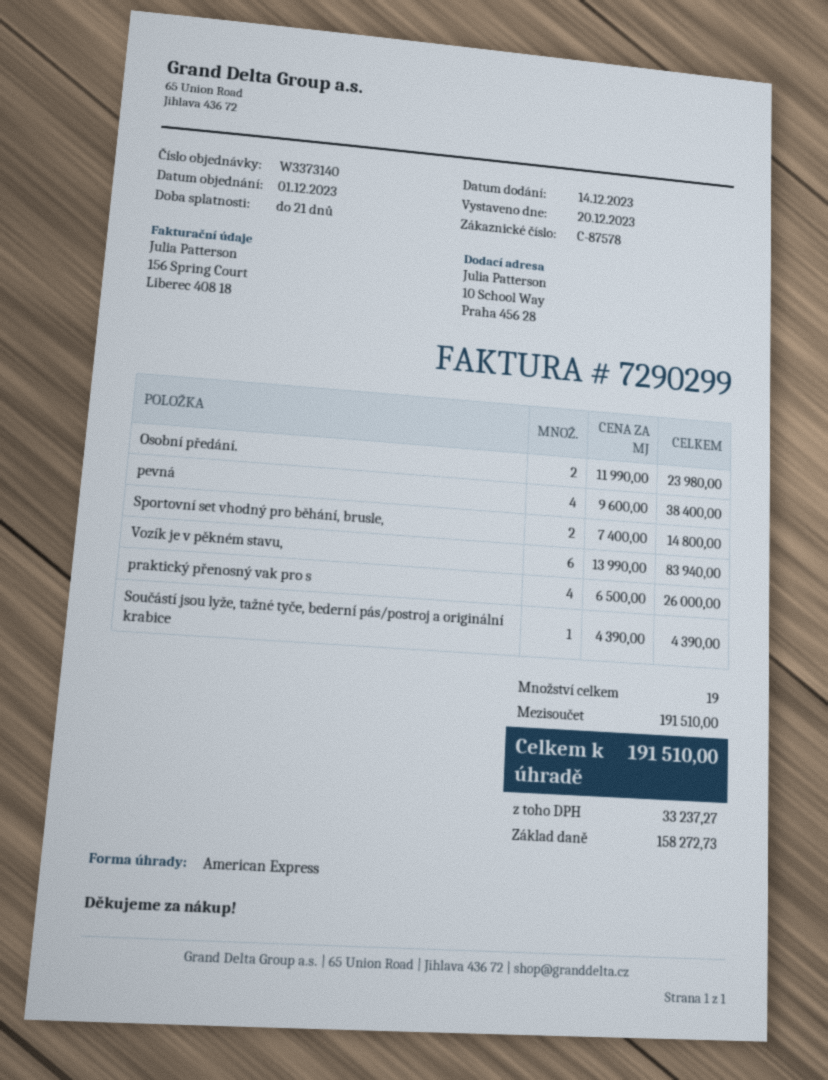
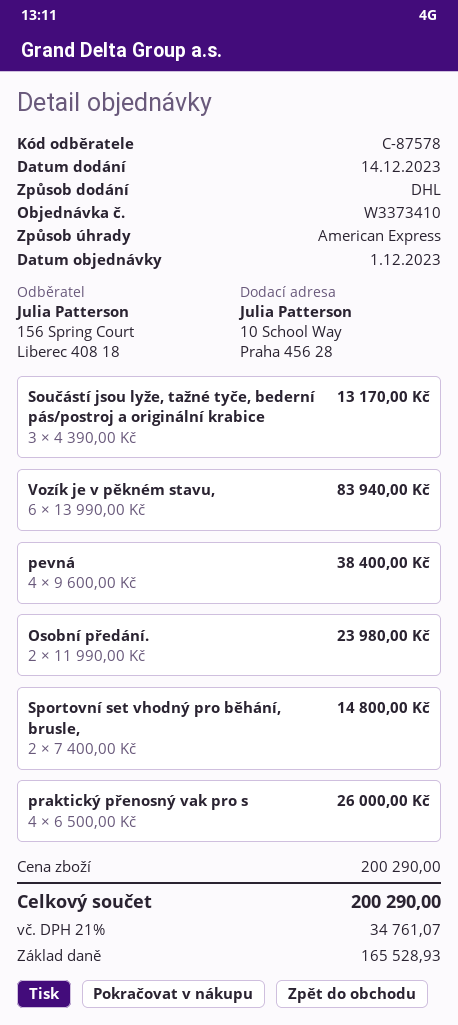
order number: W3373140 -> W3373410
Součástí jsou lyže, tažné tyče, bederní pás/postroj a originální krabice: 1 x 4390.00 = 4390.00 -> 3 x 4390.00 = 13170.00
subtotal: 191510.00 -> 200290.00
net: 158272.73 -> 165528.93
tax: 33237.27 -> 34761.07
total: 191510.00 -> 200290.00

